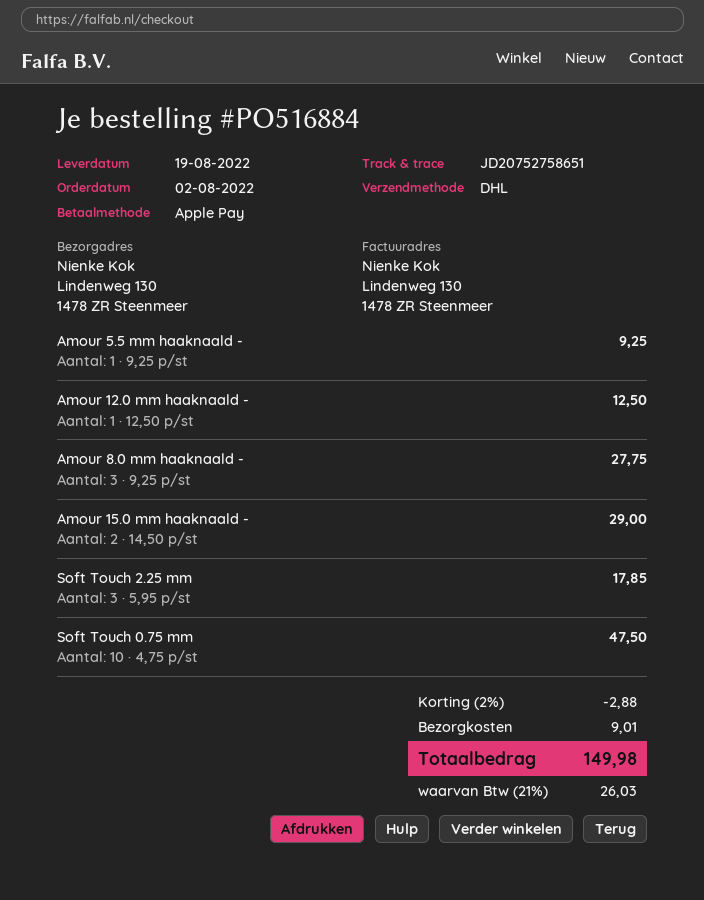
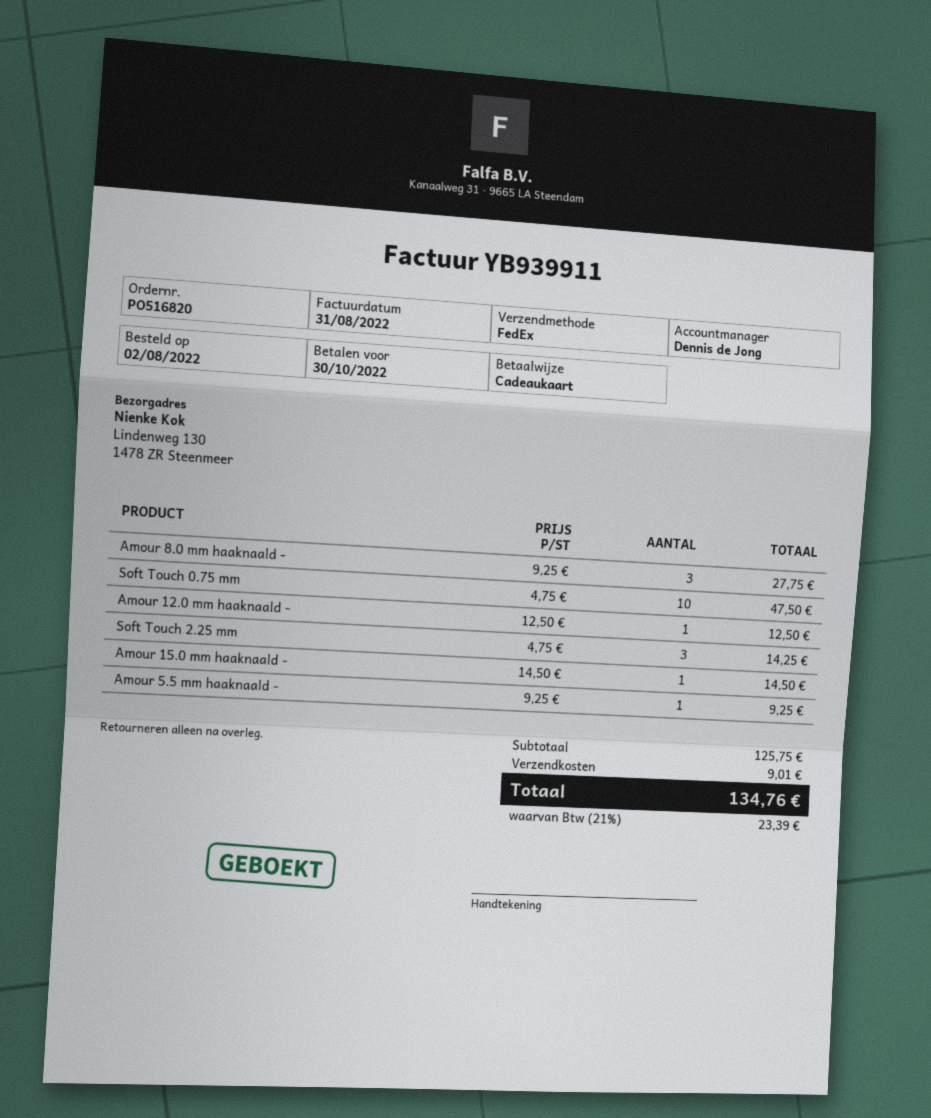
order number: PO516884 -> PO516820
payment method: Apple Pay -> gift card
shipping method: DHL -> FedEx
Amour 15.0 mm haaknaald -: 2 x 14.50 = 29.00 -> 1 x 14.50 = 14.50
Soft Touch 2.25 mm: 3 x 5.95 = 17.85 -> 3 x 4.75 = 14.25
discount: 2% = 2.88 -> none
tax: 21% = 26.03 -> 21% = 23.39
total: 149.98 -> 134.76

